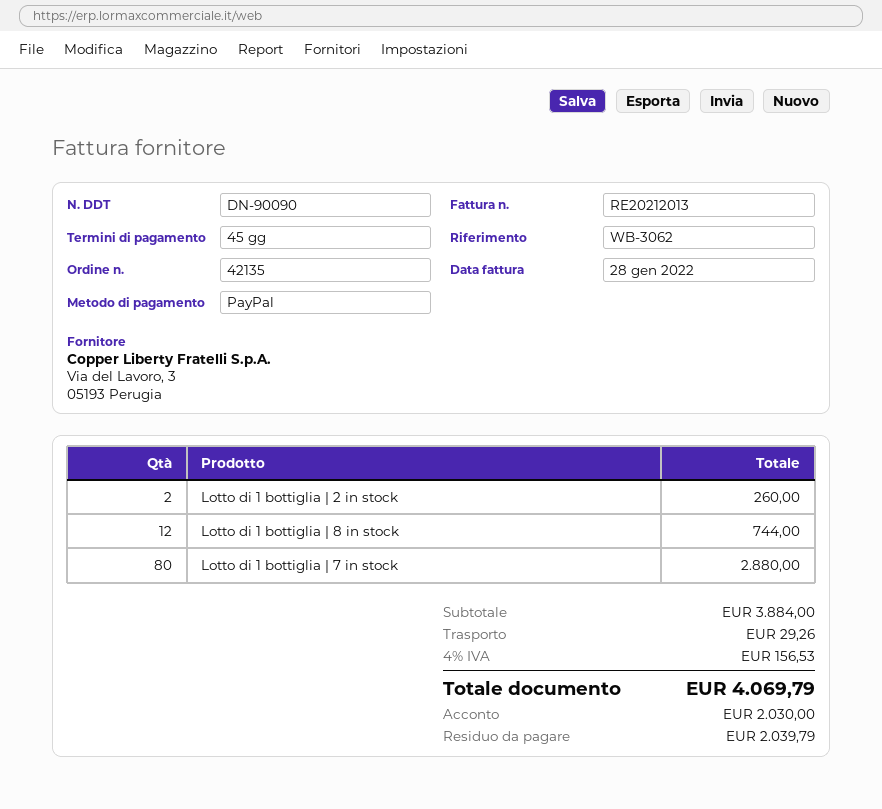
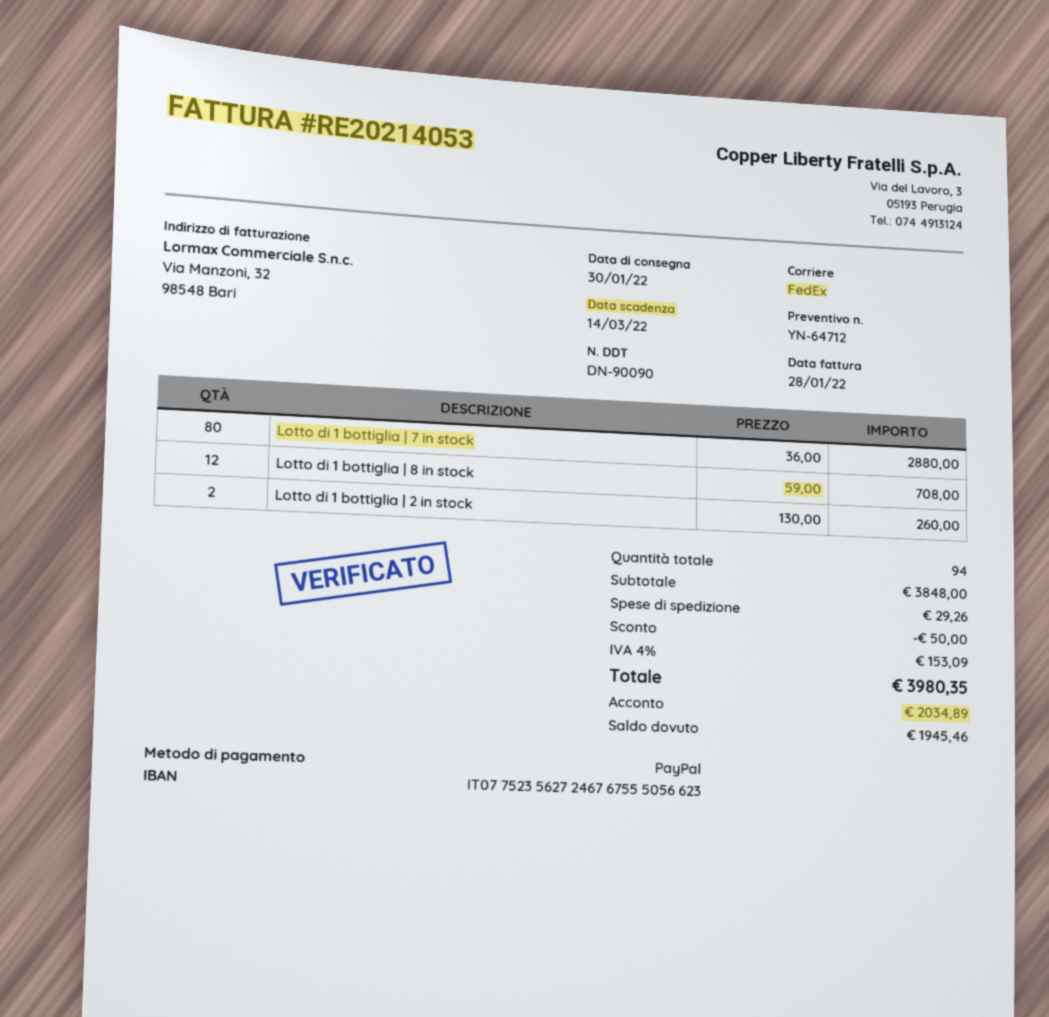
invoice number: RE20212013 -> RE20214053
Lotto di 1 bottiglia | 8 in stock: 12 for 744.00 -> 12 for 708.00
subtotal: 3884.00 -> 3848.00
discount: none -> 50.00
tax: 4% = 156.53 -> 4% = 153.09
total: 4069.79 -> 3980.35
deposit: 2030.00 -> 2034.89
balance: 2039.79 -> 1945.46

